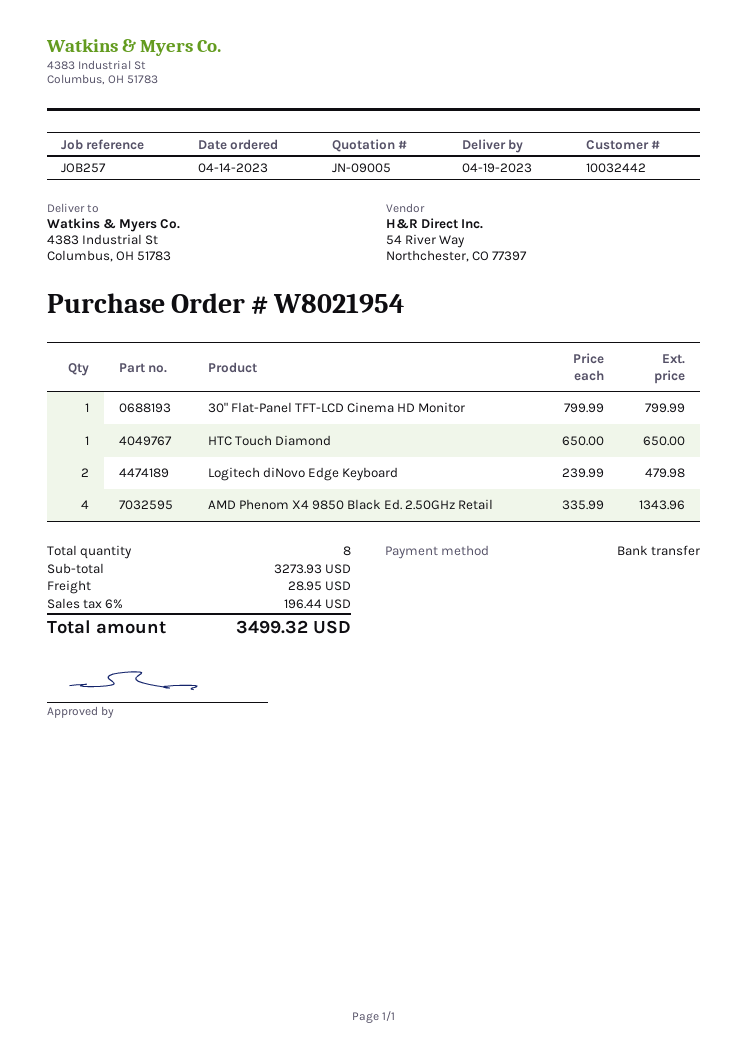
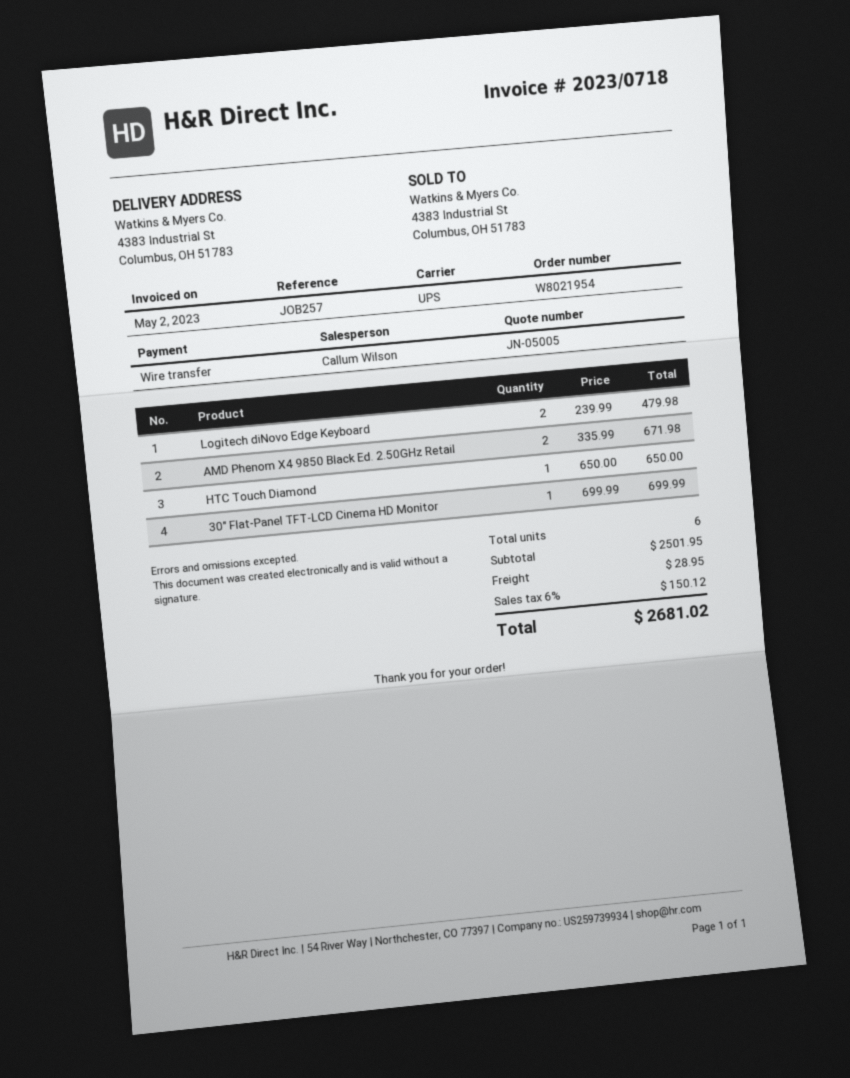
quote number: JN-09005 -> JN-05005
30" Flat-Panel TFT-LCD Cinema HD Monitor: 1 x 799.99 = 799.99 -> 1 x 699.99 = 699.99
AMD Phenom X4 9850 Black Ed. 2.50GHz Retail: 4 x 335.99 = 1343.96 -> 2 x 335.99 = 671.98
total quantity: 8 -> 6
subtotal: 3273.93 -> 2501.95
tax: 6% = 196.44 -> 6% = 150.12
total: 3499.32 -> 2681.02

